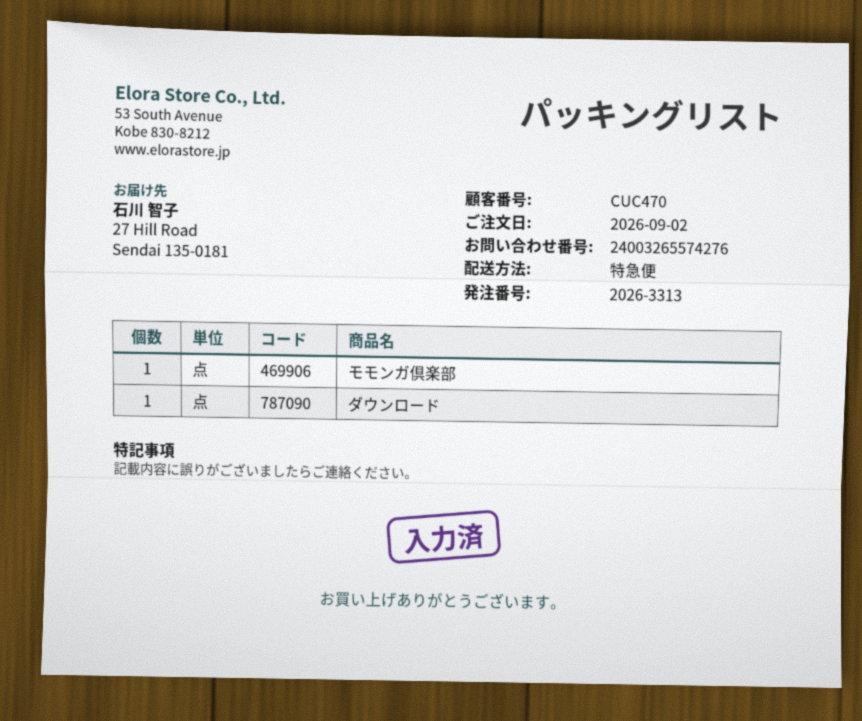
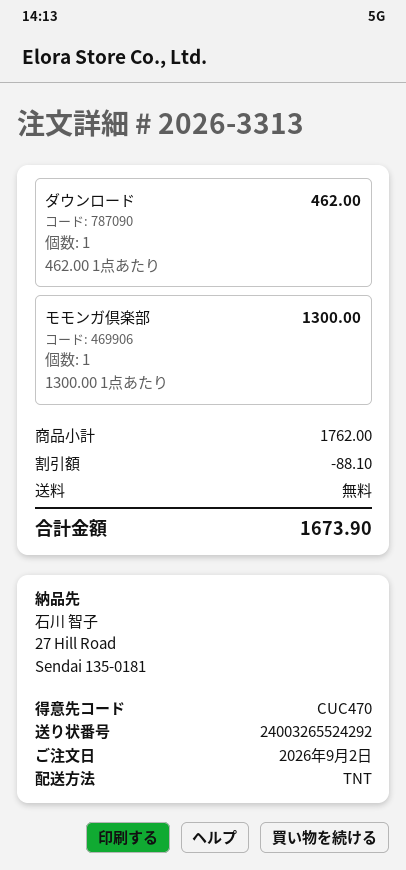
shipping method: express -> TNT
tracking number: 24003265574276 -> 24003265524292

